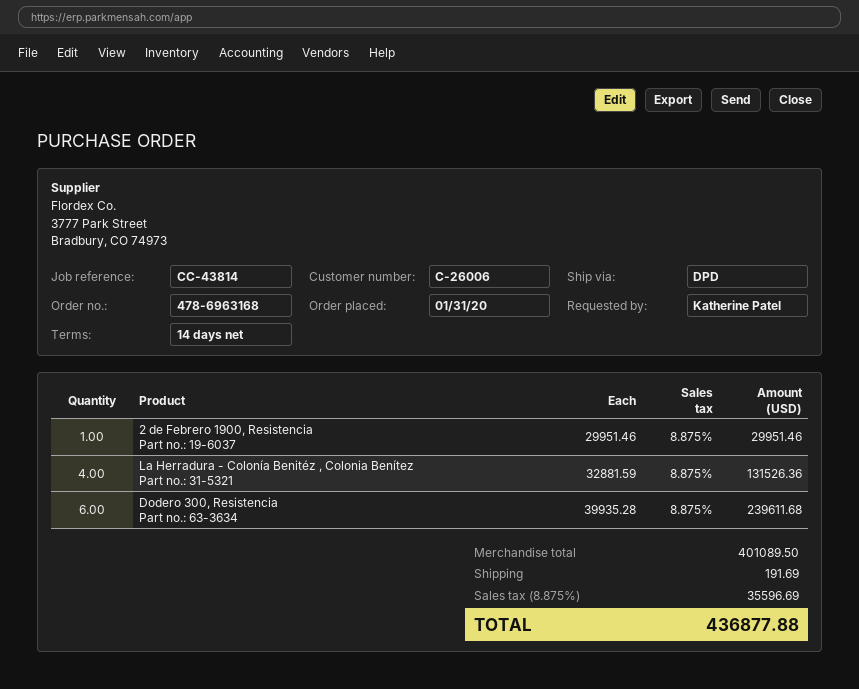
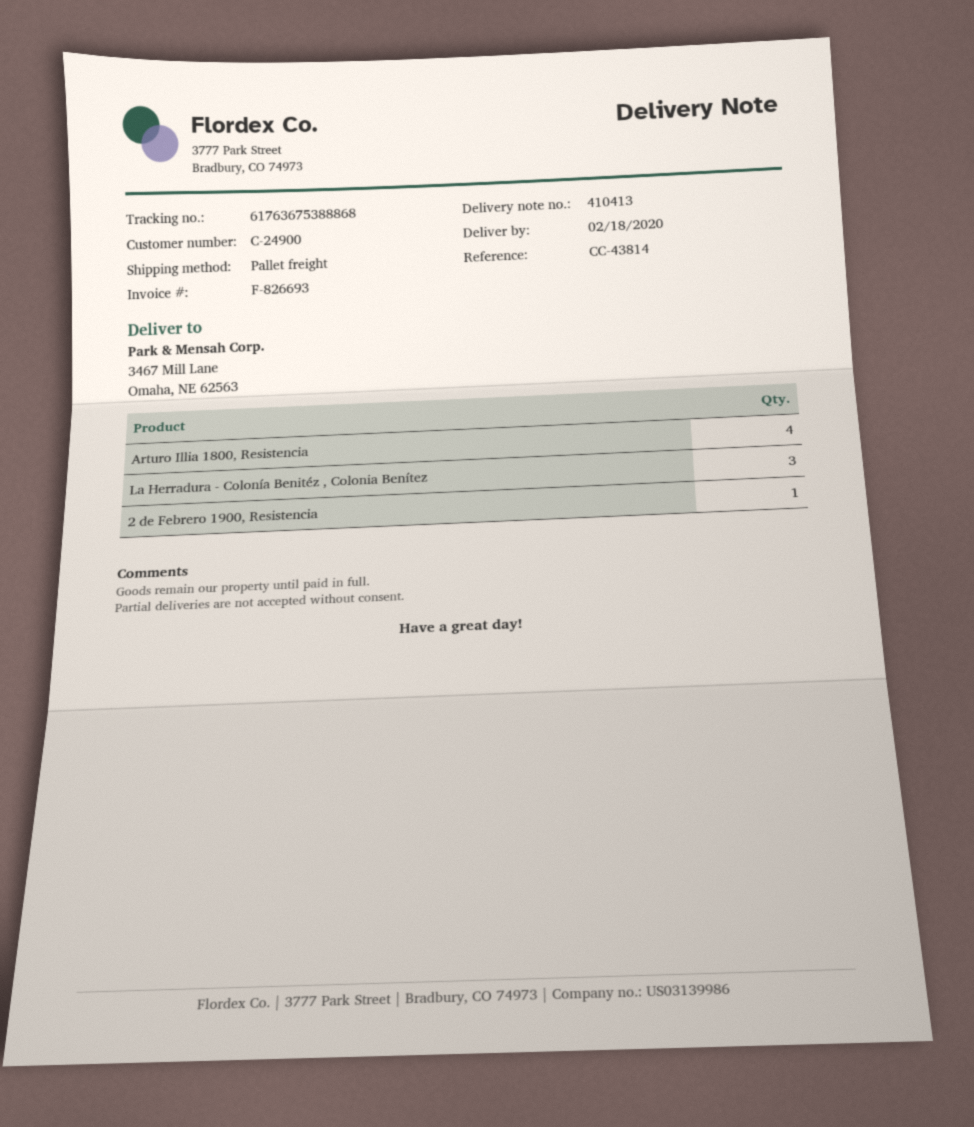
customer number: C-26006 -> C-24900
shipping method: DPD -> pallet freight
La Herradura - Colonía Benitéz , Colonia Benítez: 4 -> 3
Dodero 300, Resistencia: 6 -> none
Arturo Illia 1800, Resistencia: none -> 4

